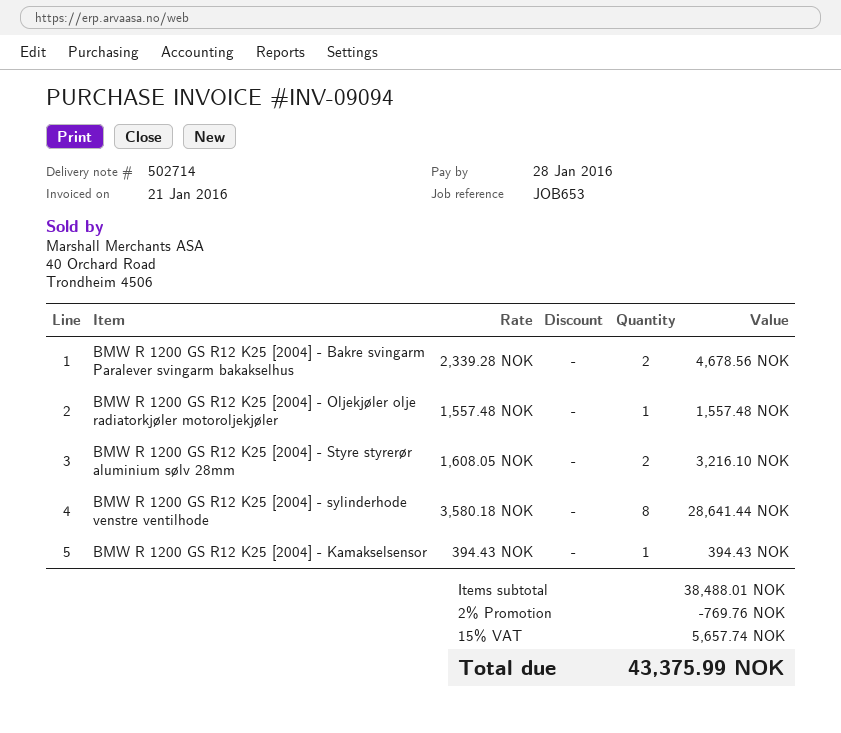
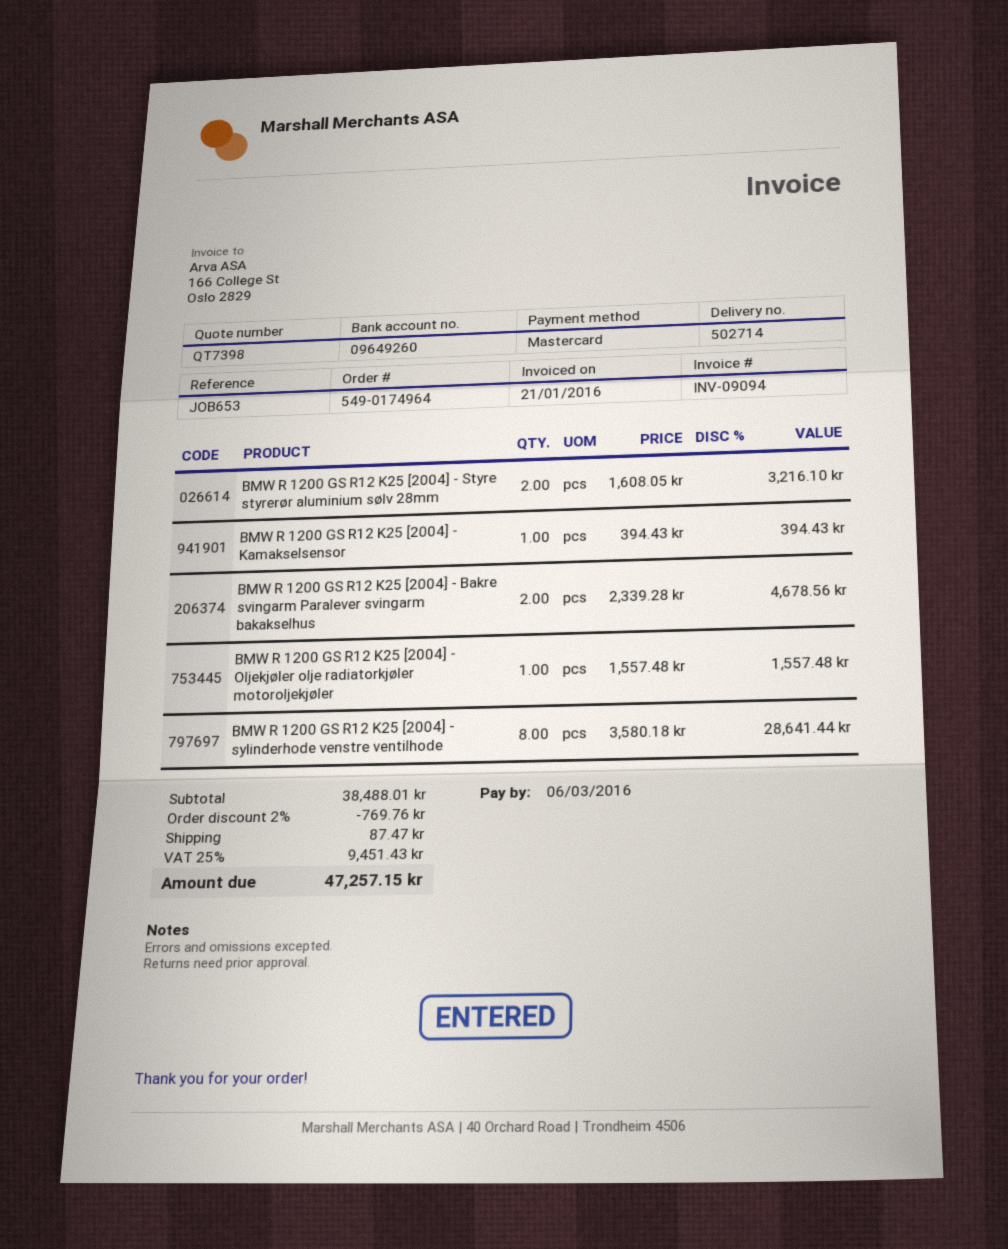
due date: 2016-01-28 -> 2016-03-06
shipping: none -> 87.47
tax: 15% = 5657.74 -> 25% = 9451.43
total: 43375.99 -> 47257.15

